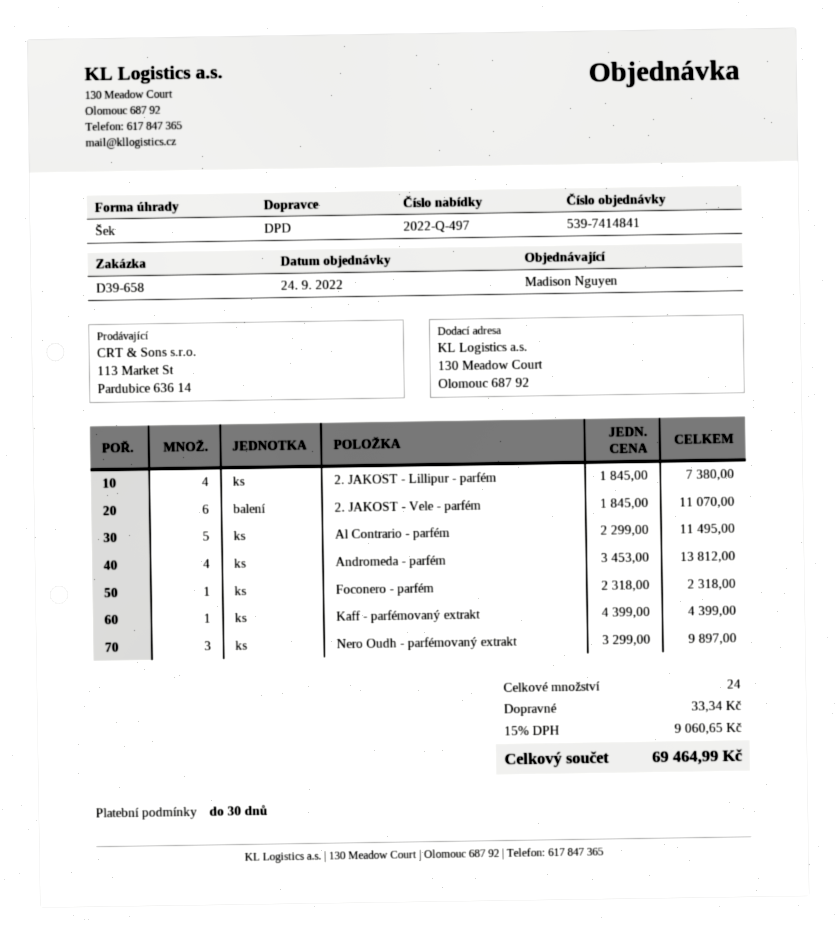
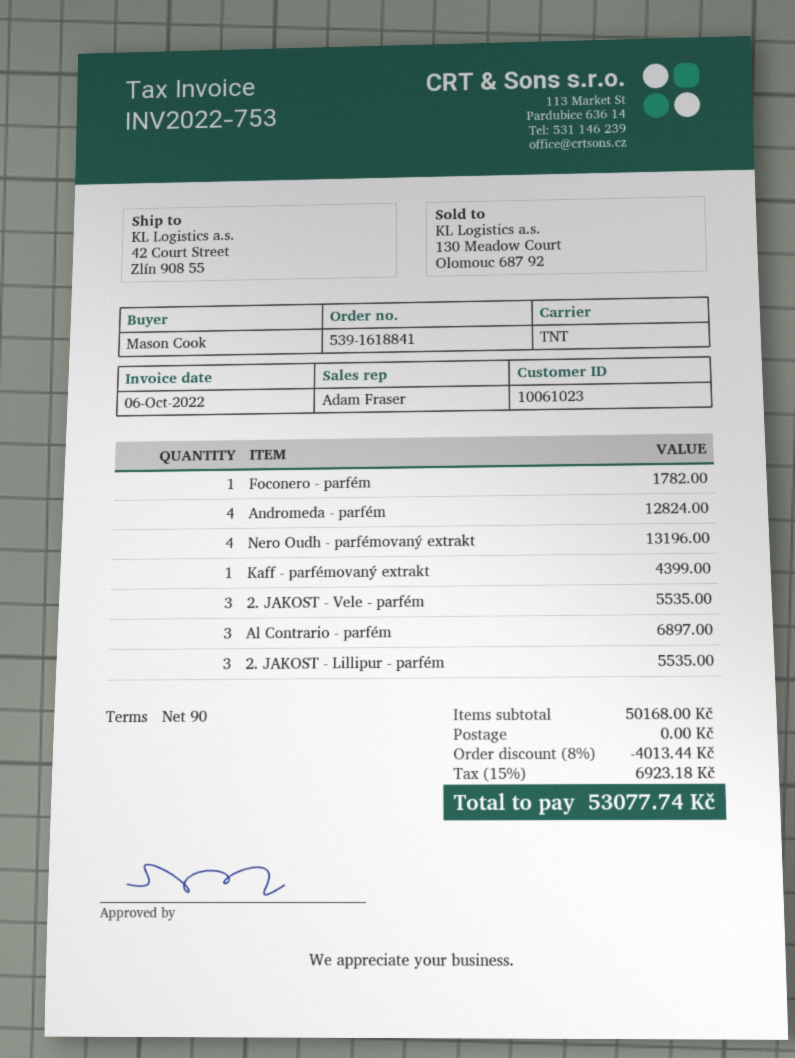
order number: 539-7414841 -> 539-1618841
payment terms: 30 days -> 90 days
ordered by: Madison Nguyen -> Mason Cook
shipping method: DPD -> TNT
ship to: 130 Meadow Court, Olomouc 687 92 -> 42 Court Street, Zlín 908 55
2. JAKOST - Lillipur - parfém: 4 for 7380.00 -> 3 for 5535.00
2. JAKOST - Vele - parfém: 6 for 11070.00 -> 3 for 5535.00
Al Contrario - parfém: 5 for 11495.00 -> 3 for 6897.00
Andromeda - parfém: 4 for 13812.00 -> 4 for 12824.00
Foconero - parfém: 1 for 2318.00 -> 1 for 1782.00
Nero Oudh - parfémovaný extrakt: 3 for 9897.00 -> 4 for 13196.00
discount: none -> 8% = 4013.44
shipping: 33.34 -> 0.00
tax: 15% = 9060.65 -> 15% = 6923.18
total: 69464.99 -> 53077.74

